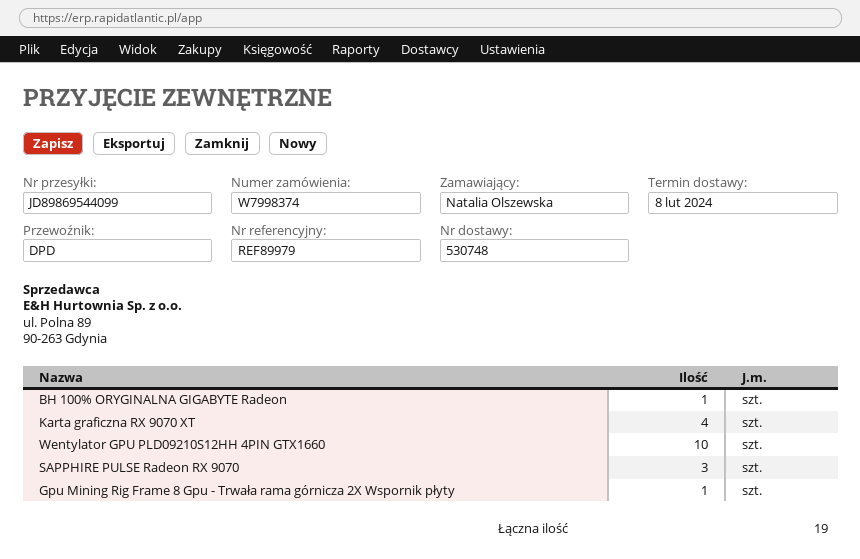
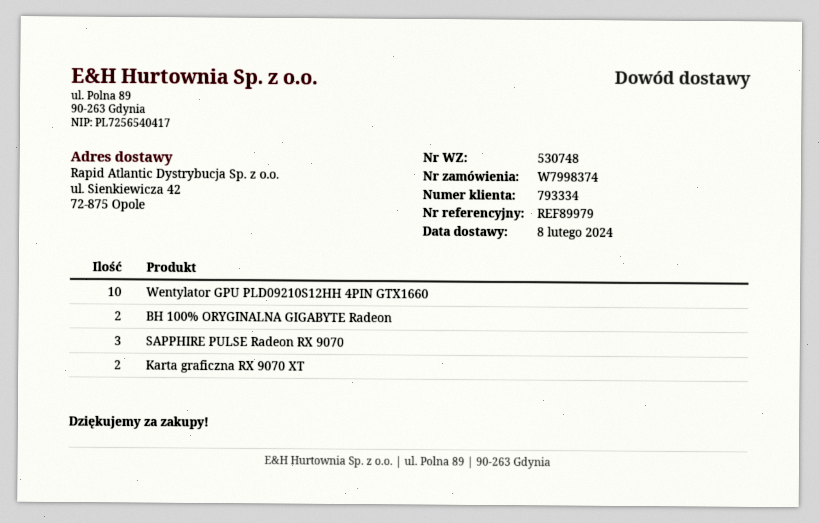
BH 100% ORYGINALNA GIGABYTE Radeon: 1 -> 2
Karta graficzna RX 9070 XT: 4 -> 2
Gpu Mining Rig Frame 8 Gpu - Trwała rama górnicza 2X Wspornik płyty: 1 -> none

